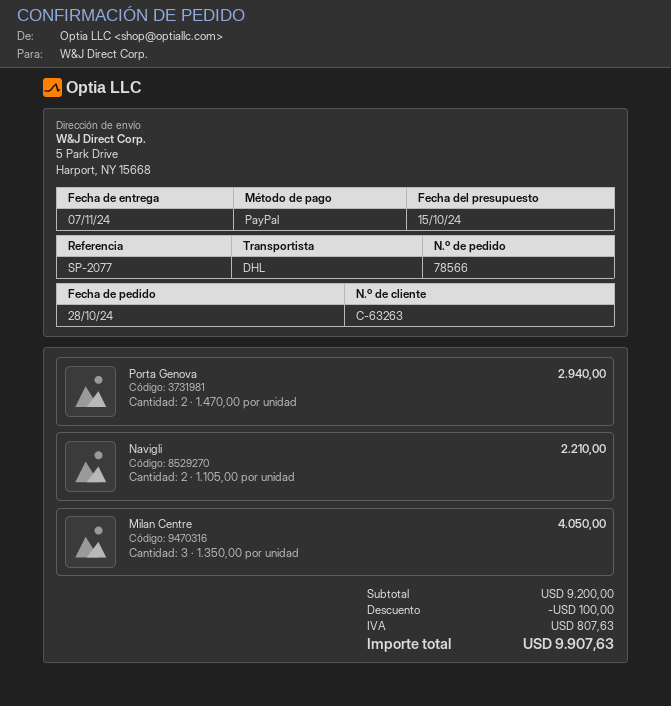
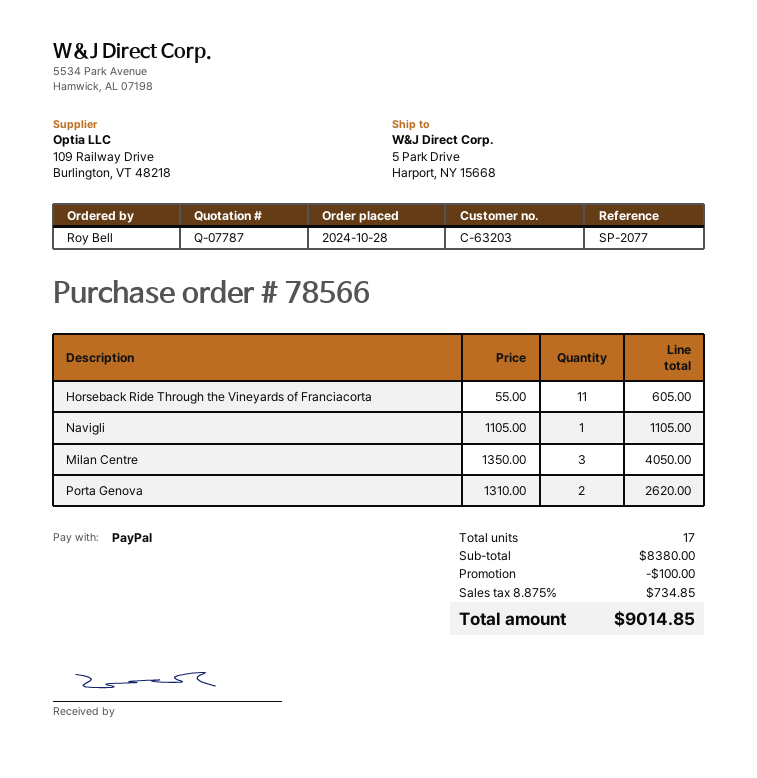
customer number: C-63263 -> C-63203
Porta Genova: 2 x 1470.00 = 2940.00 -> 2 x 1310.00 = 2620.00
Navigli: 2 x 1105.00 = 2210.00 -> 1 x 1105.00 = 1105.00
Horseback Ride Through the Vineyards of Franciacorta: none -> 11 x 55.00 = 605.00
subtotal: 9200.00 -> 8380.00
tax: 807.63 -> 734.85
total: 9907.63 -> 9014.85

